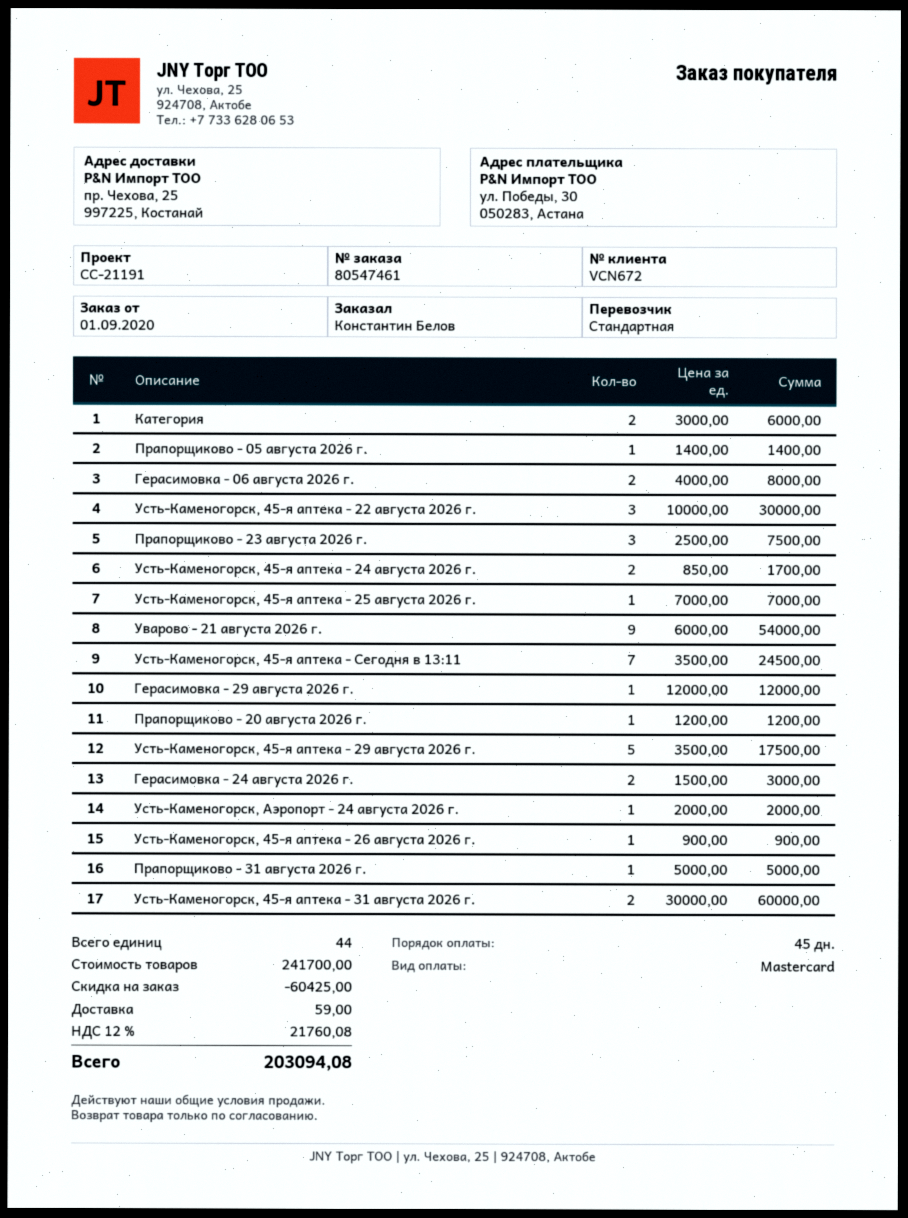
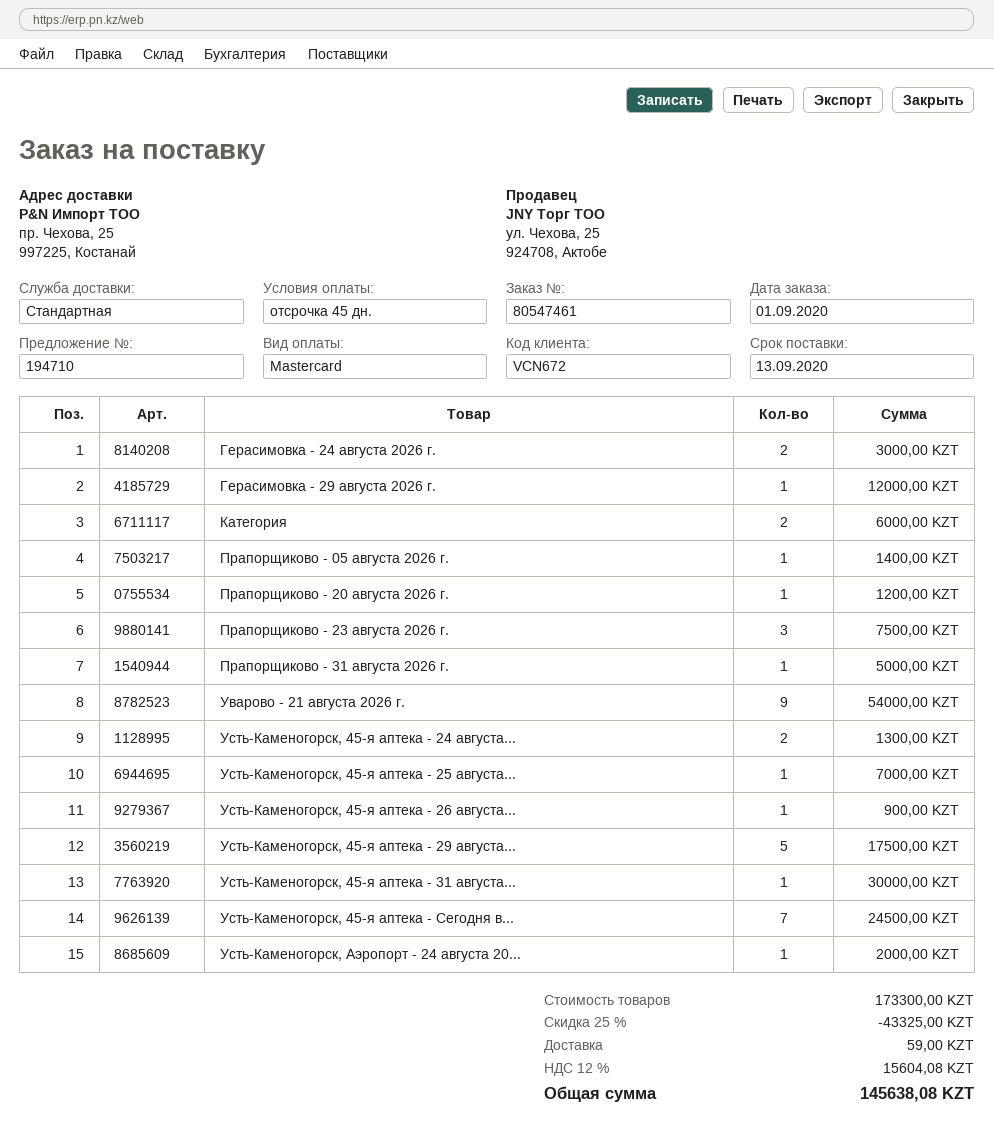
Герасимовка - 06 августа 2026 г.: 2 for 8000.00 -> none
Усть-Каменогорск, 45-я аптека - 22 августа 2026 г.: 3 for 30000.00 -> none
Усть-Каменогорск, 45-я аптека - 24 августа 2026 г.: 2 for 1700.00 -> 2 for 1300.00
Усть-Каменогорск, 45-я аптека - 31 августа 2026 г.: 2 for 60000.00 -> 1 for 30000.00
subtotal: 241700.00 -> 173300.00
discount: 60425.00 -> 43325.00
tax: 12% = 21760.08 -> 12% = 15604.08
total: 203094.08 -> 145638.08

